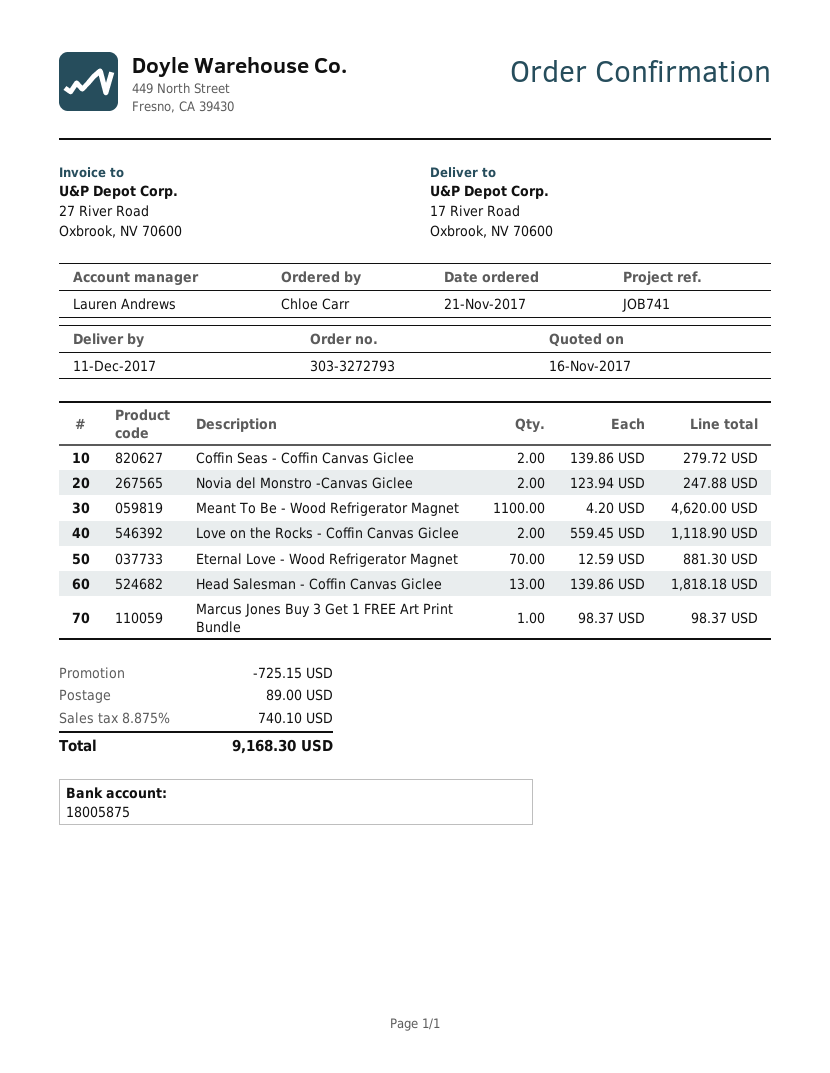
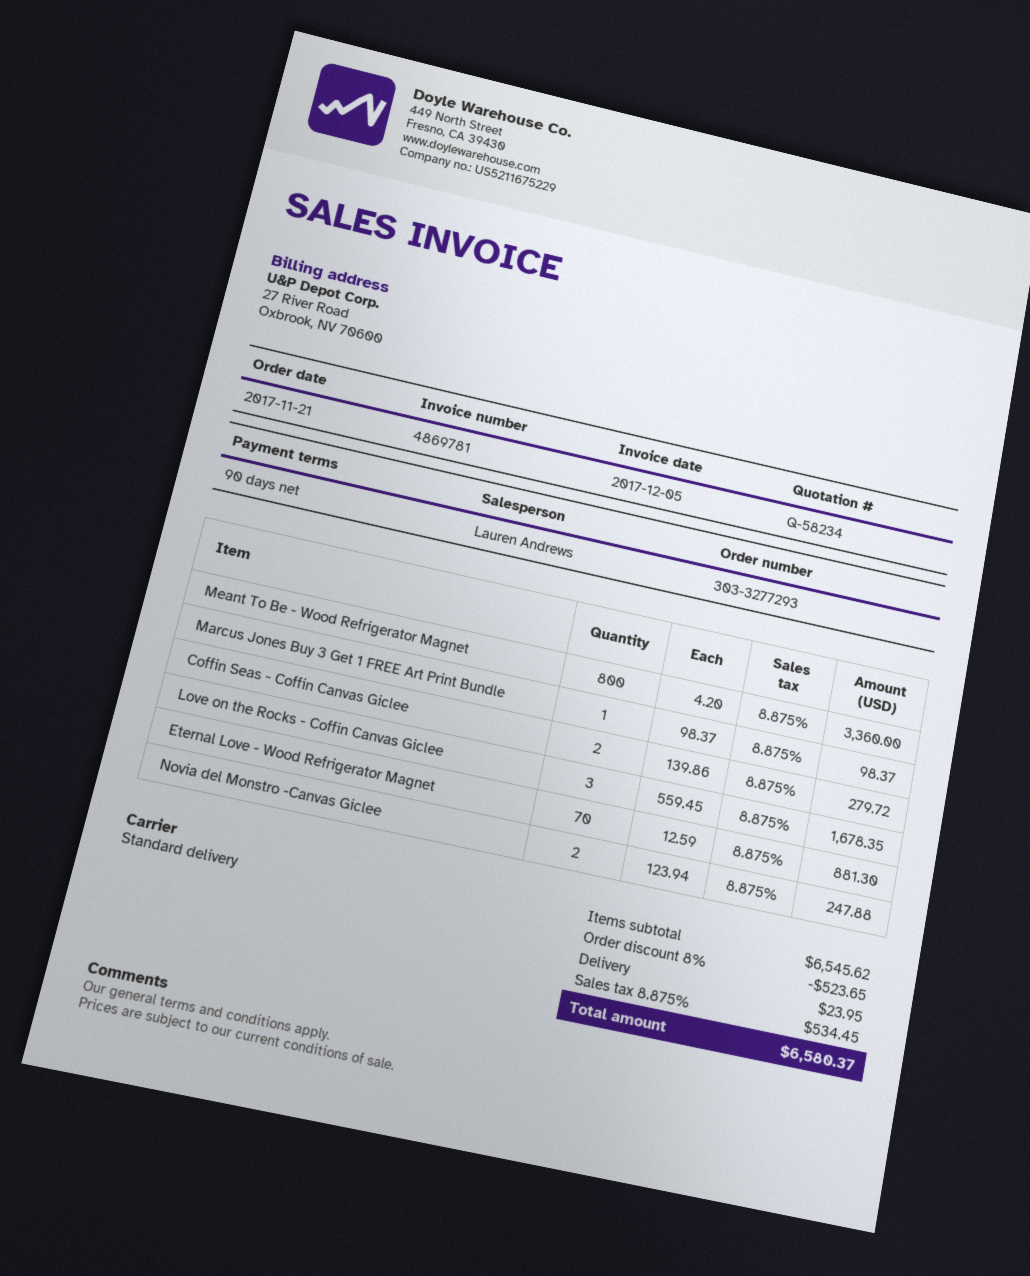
order number: 303-3272793 -> 303-3277293
Meant To Be - Wood Refrigerator Magnet: 1100 x 4.20 = 4620.00 -> 800 x 4.20 = 3360.00
Love on the Rocks - Coffin Canvas Giclee: 2 x 559.45 = 1118.90 -> 3 x 559.45 = 1678.35
Head Salesman - Coffin Canvas Giclee: 13 x 139.86 = 1818.18 -> none
discount: 725.15 -> 523.65
shipping: 89.00 -> 23.95
tax: 8.875% = 740.10 -> 8.875% = 534.45
total: 9168.30 -> 6580.37

